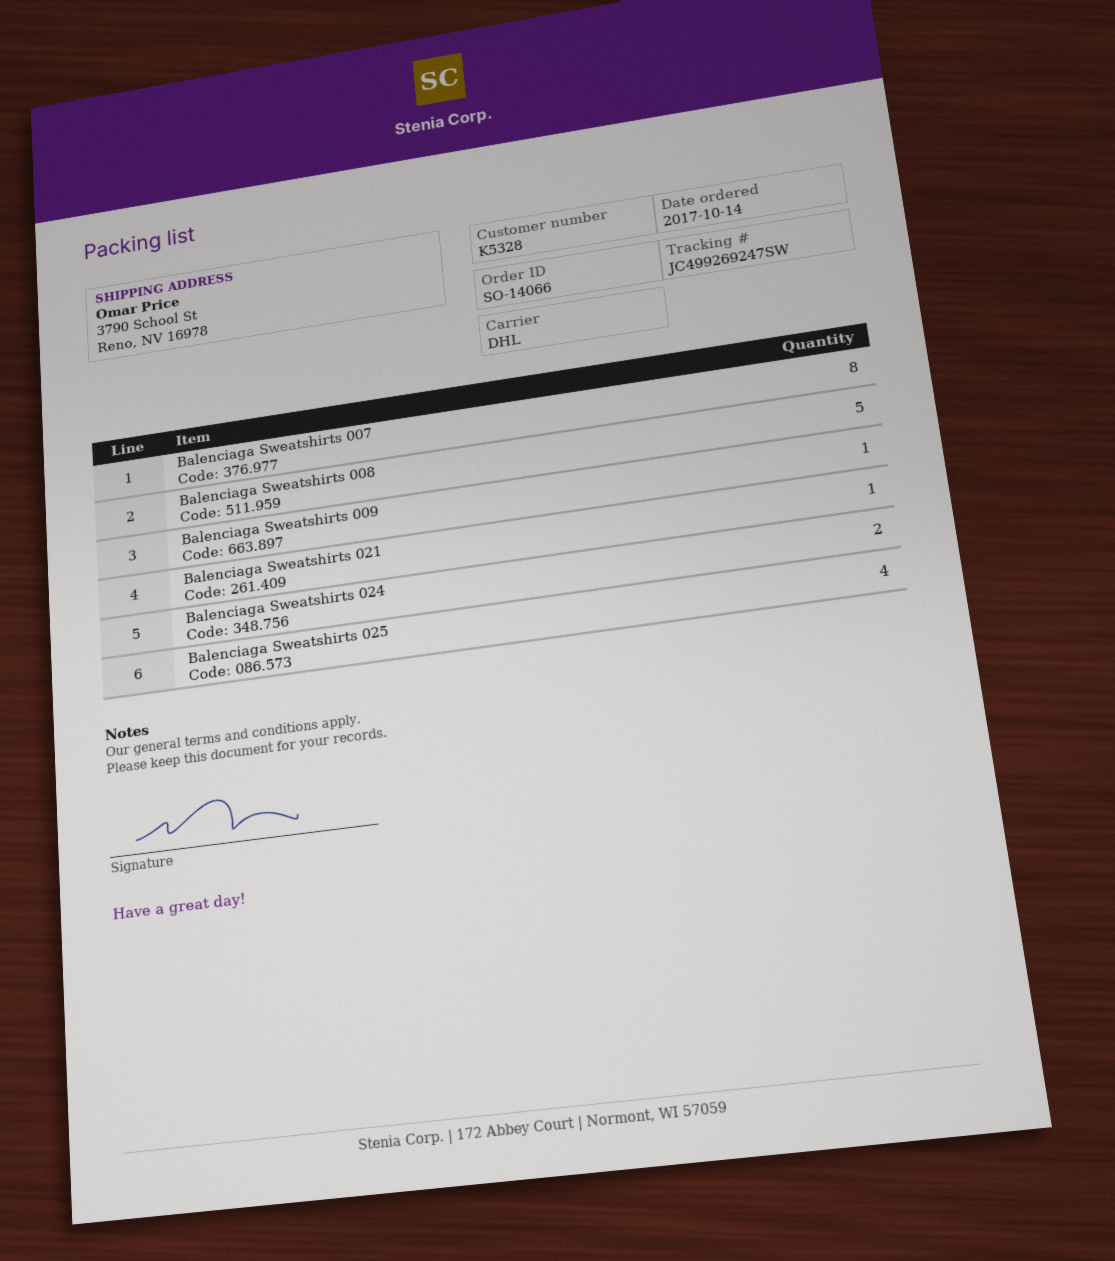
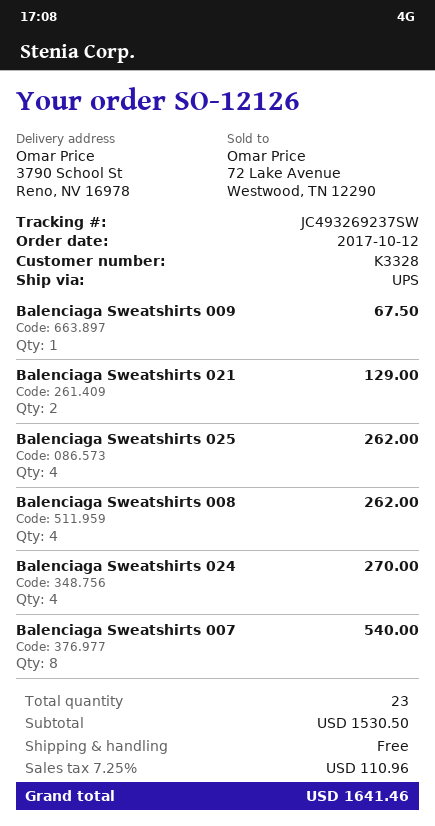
order number: SO-14066 -> SO-12126
order date: 2017-10-14 -> 2017-10-12
customer number: K5328 -> K3328
shipping method: DHL -> UPS
tracking number: JC499269247SW -> JC493269237SW
Balenciaga Sweatshirts 008: 5 -> 4
Balenciaga Sweatshirts 021: 1 -> 2
Balenciaga Sweatshirts 024: 2 -> 4

